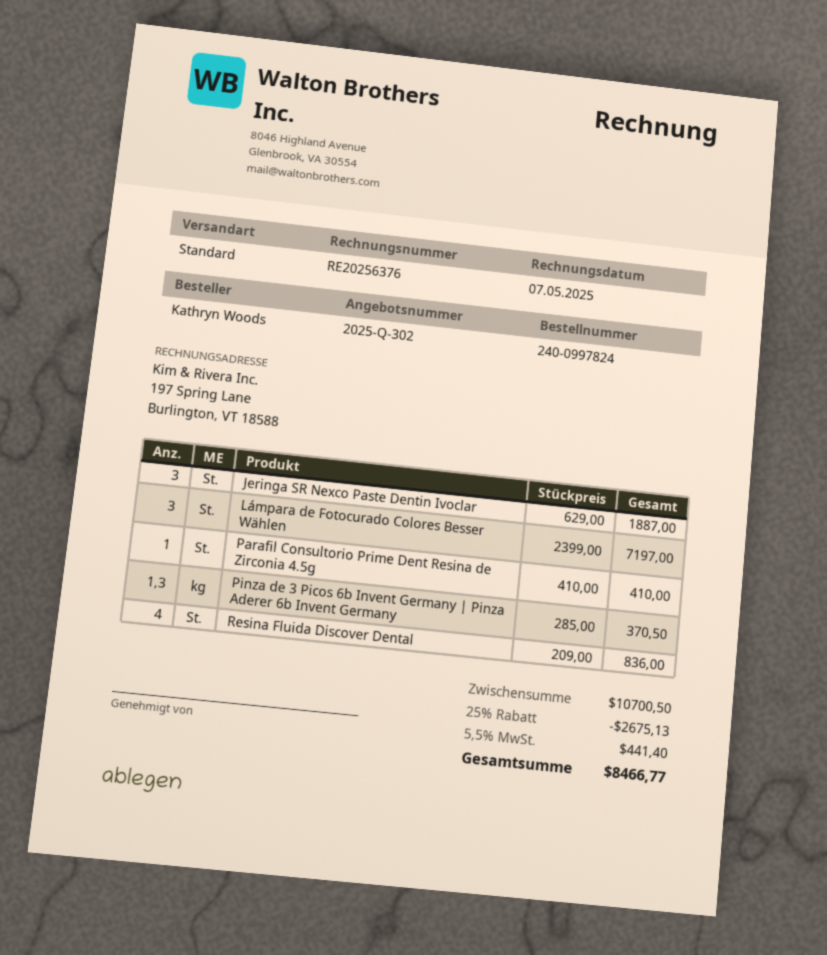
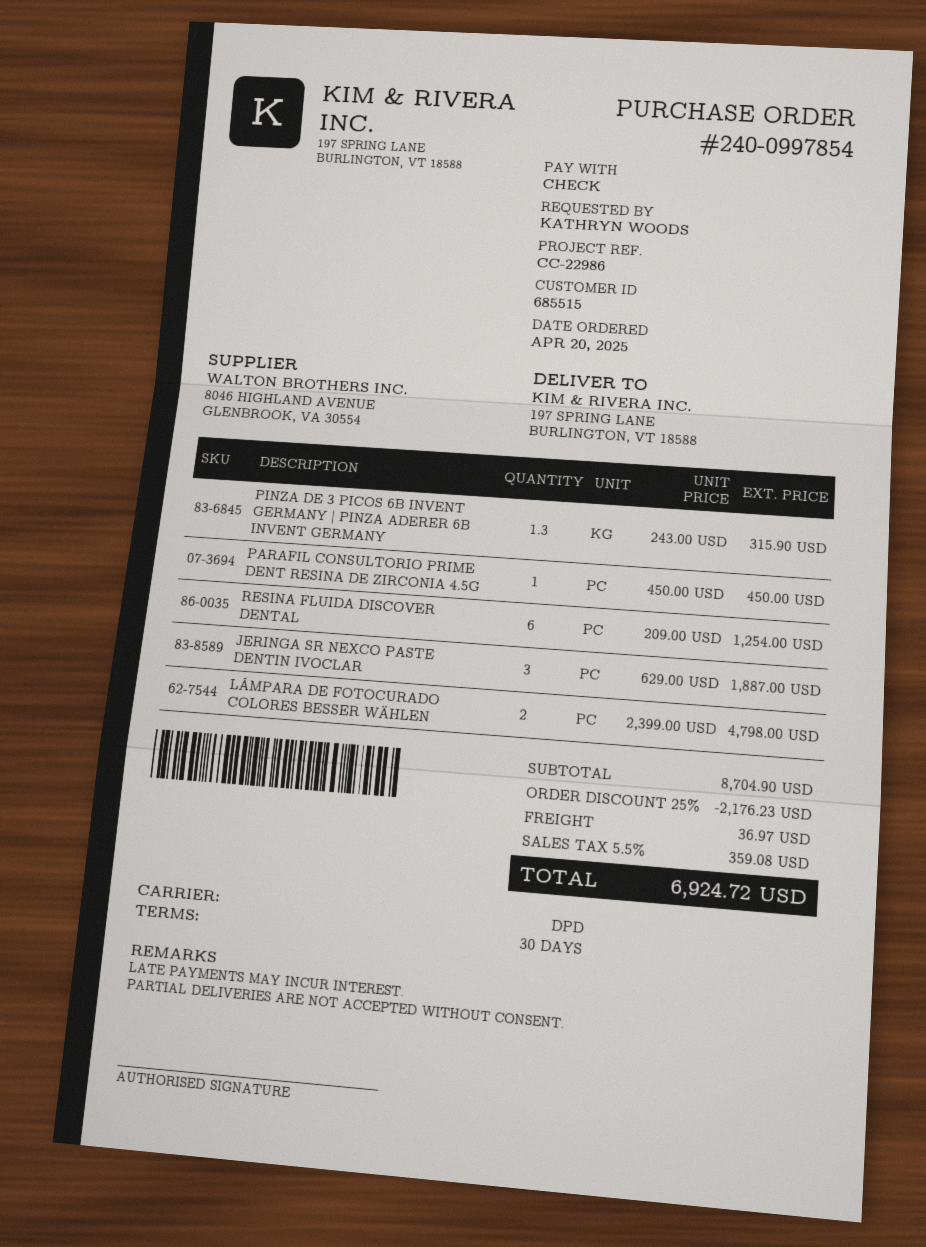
order number: 240-0997824 -> 240-0997854
shipping method: standard -> DPD
Lámpara de Fotocurado Colores Besser Wählen: 3 x 2399.00 = 7197.00 -> 2 x 2399.00 = 4798.00
Parafil Consultorio Prime Dent Resina de Zirconia 4.5g: 1 x 410.00 = 410.00 -> 1 x 450.00 = 450.00
Pinza de 3 Picos 6b Invent Germany | Pinza Aderer 6b Invent Germany: 1.3 x 285.00 = 370.50 -> 1.3 x 243.00 = 315.90
Resina Fluida Discover Dental: 4 x 209.00 = 836.00 -> 6 x 209.00 = 1254.00
subtotal: 10700.50 -> 8704.90
discount: 25% = 2675.13 -> 25% = 2176.23
shipping: none -> 36.97
tax: 5.5% = 441.40 -> 5.5% = 359.08
total: 8466.77 -> 6924.72

